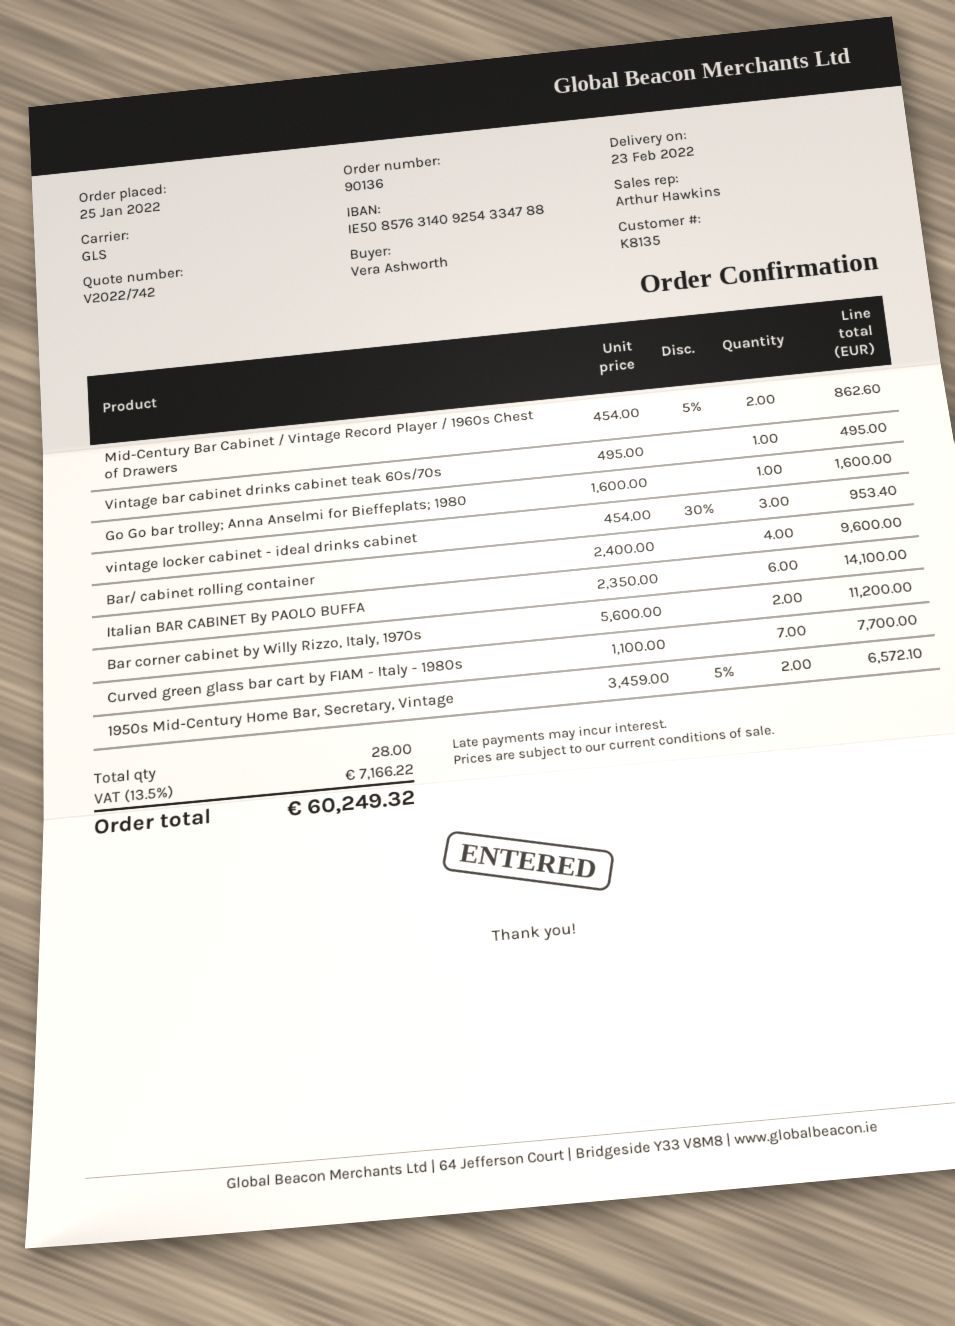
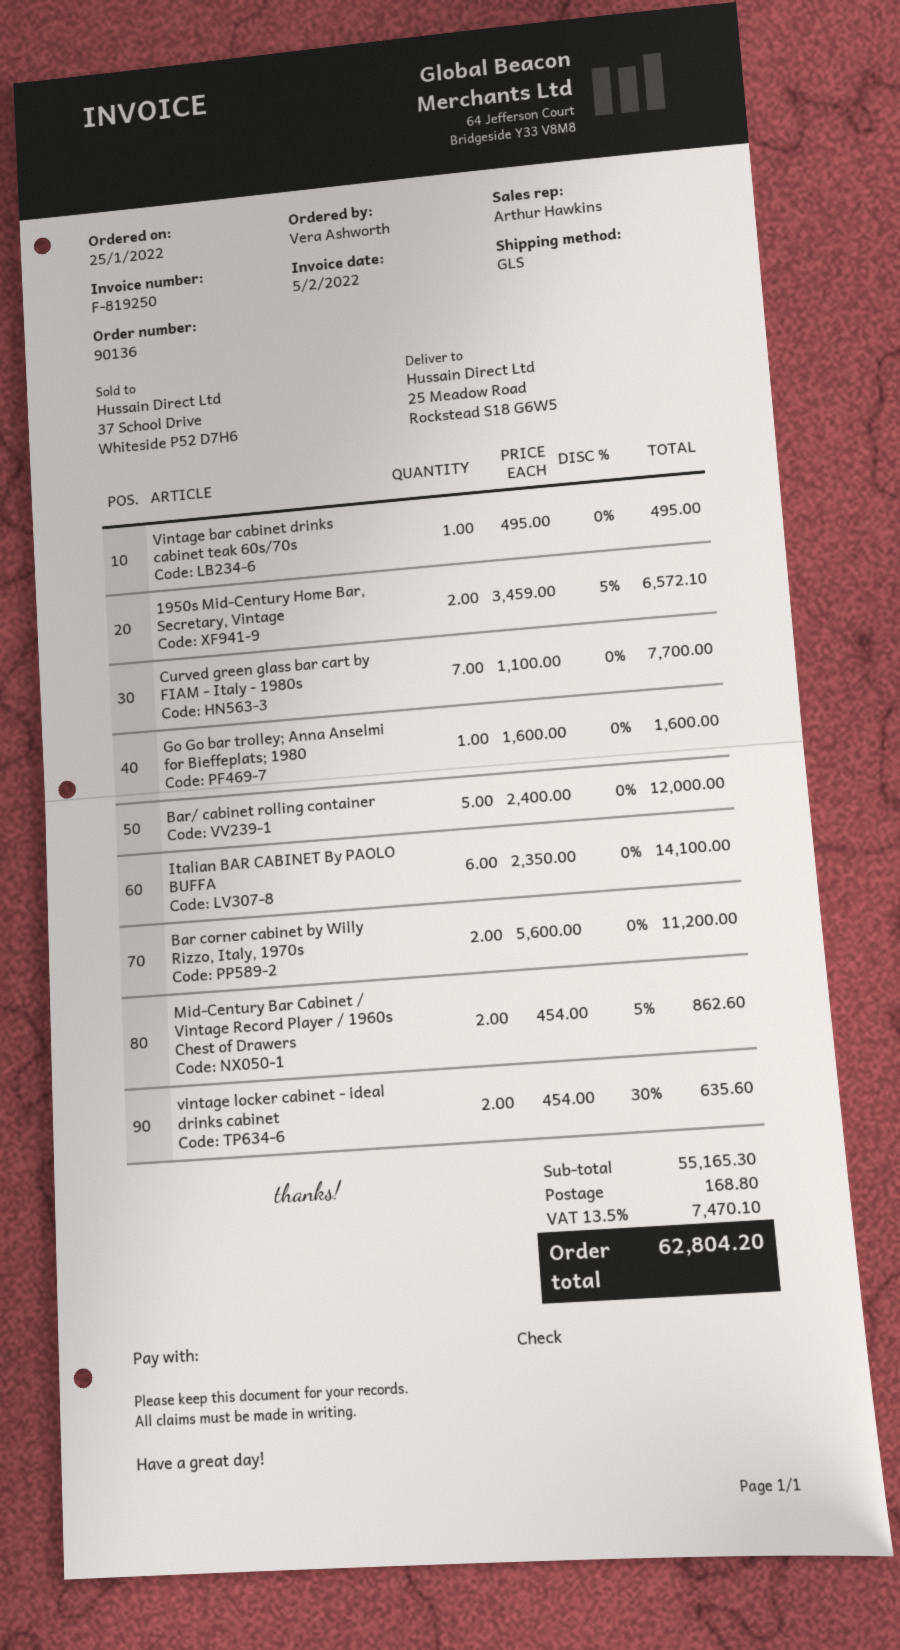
vintage locker cabinet - ideal drinks cabinet: 3 x 454.00 - 30% = 953.40 -> 2 x 454.00 - 30% = 635.60
Bar/ cabinet rolling container: 4 x 2400.00 = 9600.00 -> 5 x 2400.00 = 12000.00
shipping: none -> 168.80
tax: 13.5% = 7166.22 -> 13.5% = 7470.10
total: 60249.32 -> 62804.20

